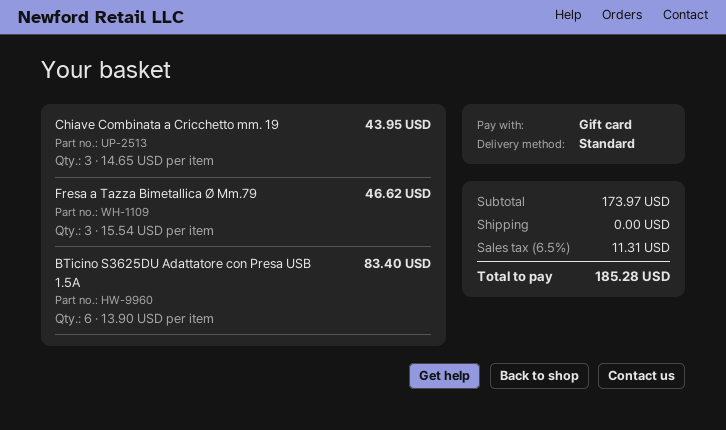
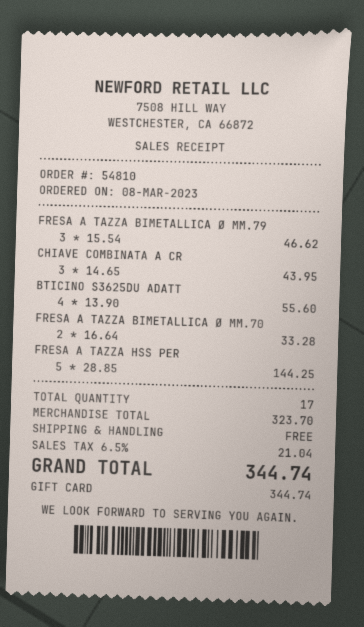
BTicino S3625DU Adattatore con Presa USB 1.5A: 6 x 13.90 = 83.40 -> 4 x 13.90 = 55.60
FRESA A TAZZA BIMETALLICA Ø MM.70: none -> 2 x 16.64 = 33.28
FRESA A TAZZA HSS PER: none -> 5 x 28.85 = 144.25
subtotal: 173.97 -> 323.70
tax: 6.5% = 11.31 -> 6.5% = 21.04
total: 185.28 -> 344.74

